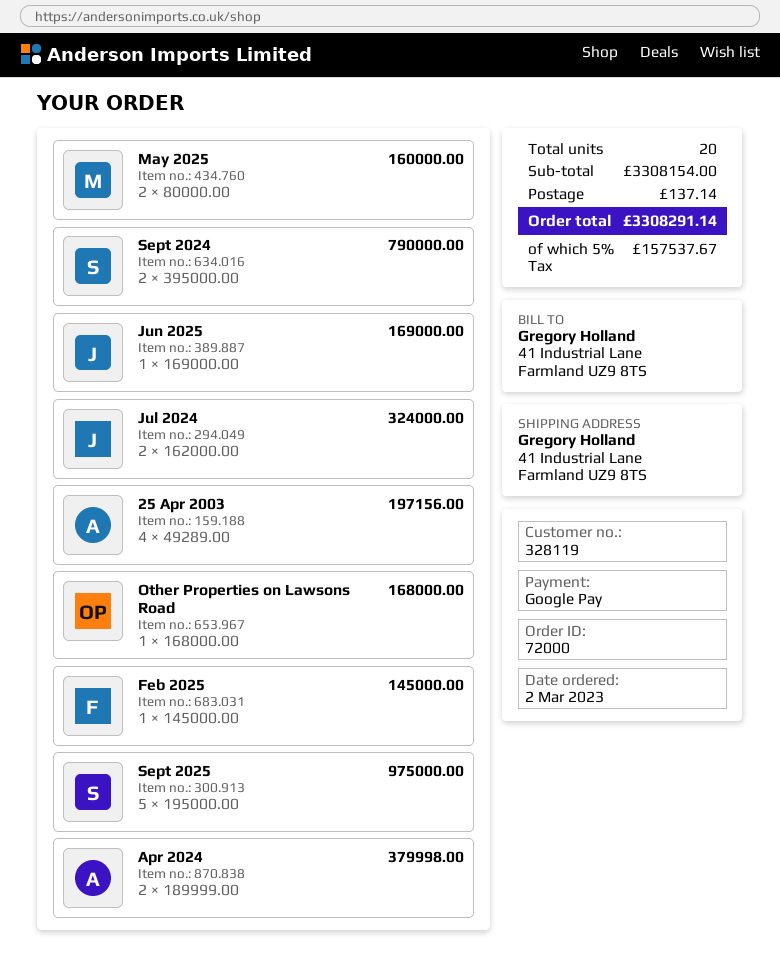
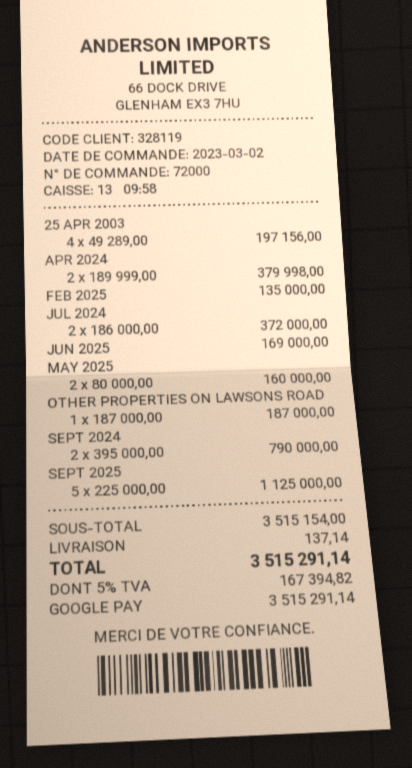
Jul 2024: 2 x 162000.00 = 324000.00 -> 2 x 186000.00 = 372000.00
Other Properties on Lawsons Road: 1 x 168000.00 = 168000.00 -> 1 x 187000.00 = 187000.00
Feb 2025: 1 x 145000.00 = 145000.00 -> 1 x 135000.00 = 135000.00
Sept 2025: 5 x 195000.00 = 975000.00 -> 5 x 225000.00 = 1125000.00
subtotal: 3308154.00 -> 3515154.00
tax: 5% = 157537.67 -> 5% = 167394.82
total: 3308291.14 -> 3515291.14

